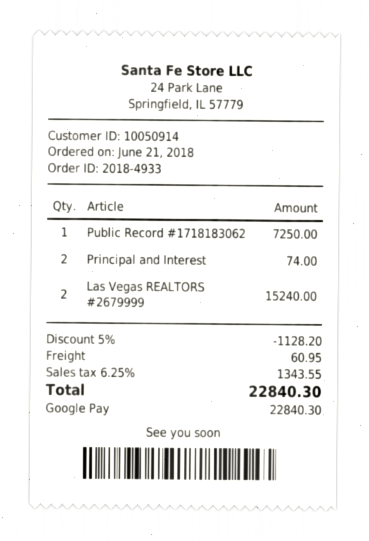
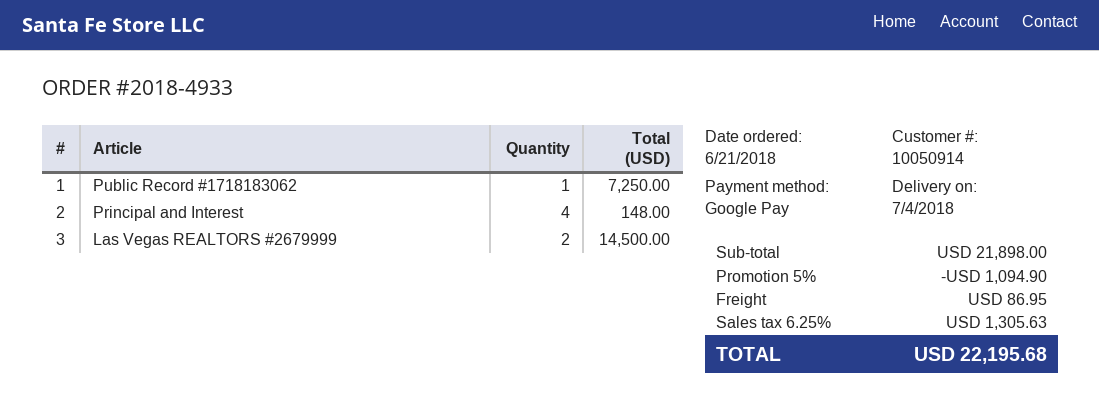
Principal and Interest: 2 for 74.00 -> 4 for 148.00
Las Vegas REALTORS #2679999: 2 for 15240.00 -> 2 for 14500.00
discount: 5% = 1128.20 -> 5% = 1094.90
shipping: 60.95 -> 86.95
tax: 6.25% = 1343.55 -> 6.25% = 1305.63
total: 22840.30 -> 22195.68

